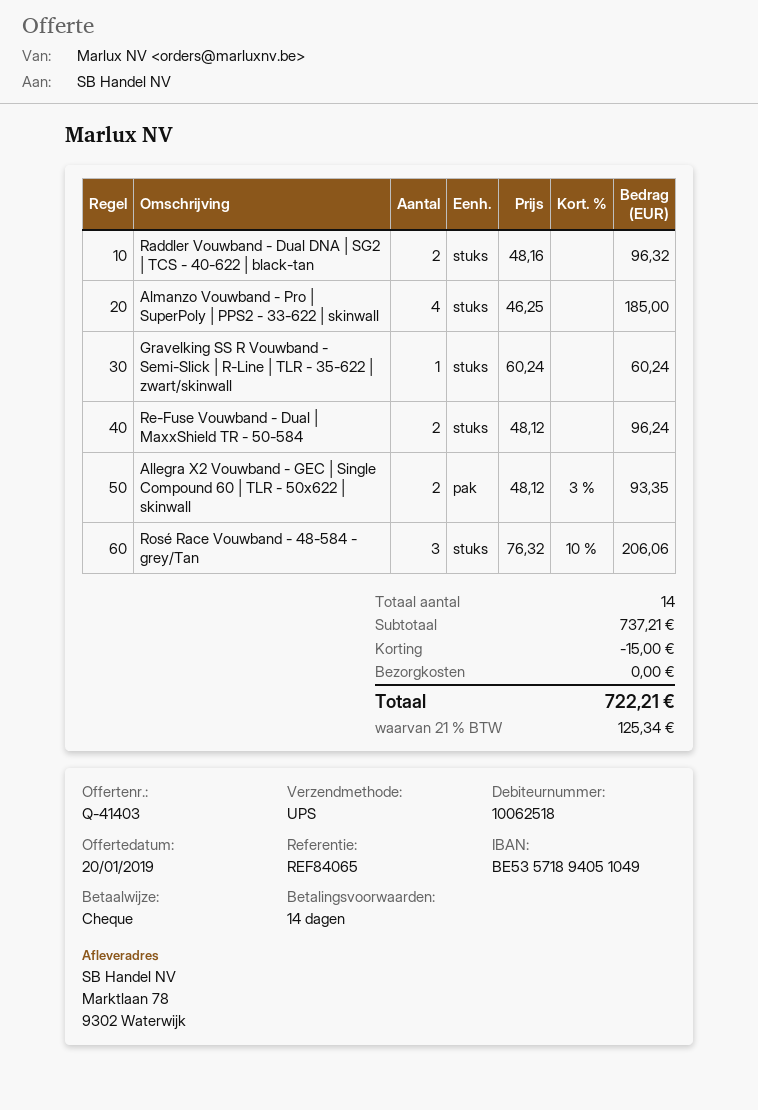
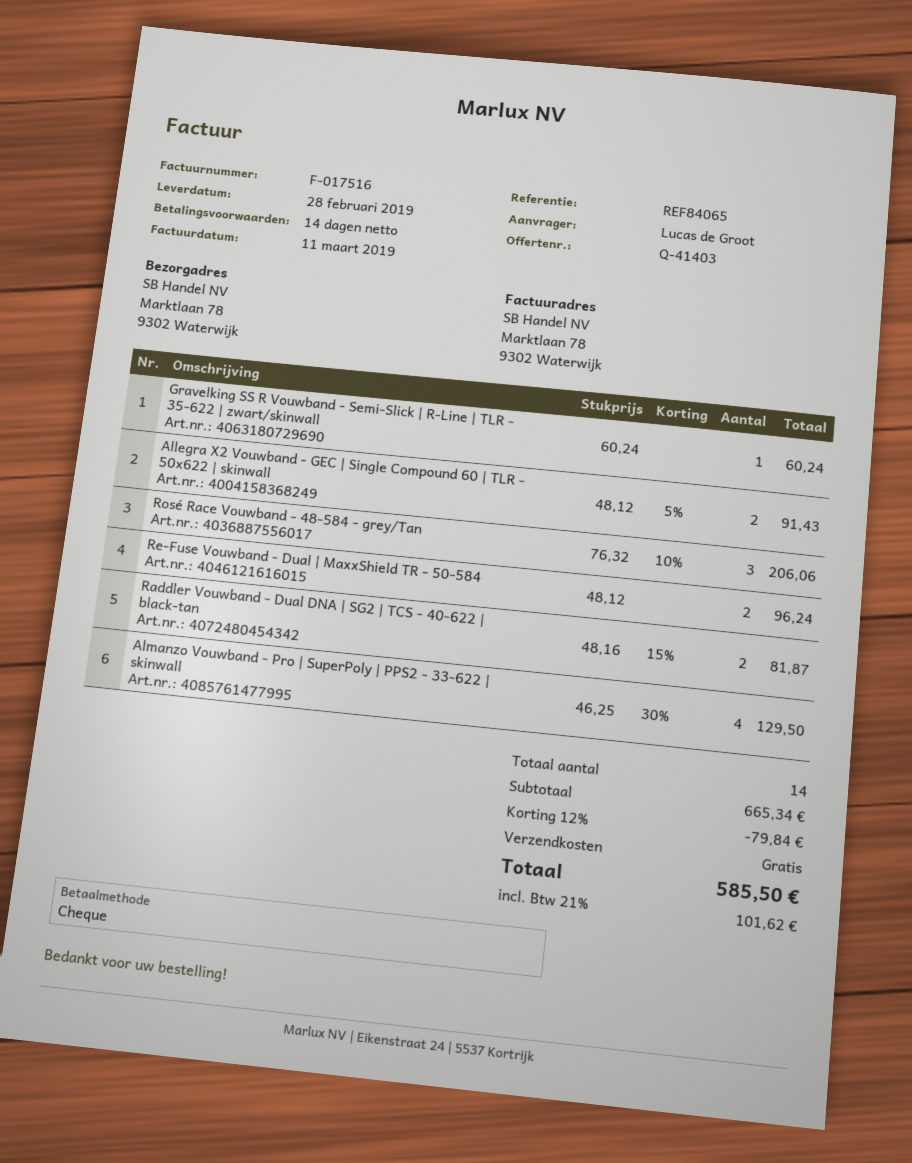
Raddler Vouwband - Dual DNA | SG2 | TCS - 40-622 | black-tan: 2 x 48.16 = 96.32 -> 2 x 48.16 - 15% = 81.87
Almanzo Vouwband - Pro | SuperPoly | PPS2 - 33-622 | skinwall: 4 x 46.25 = 185.00 -> 4 x 46.25 - 30% = 129.50
Allegra X2 Vouwband - GEC | Single Compound 60 | TLR - 50x622 | skinwall: 2 x 48.12 - 3% = 93.35 -> 2 x 48.12 - 5% = 91.43
subtotal: 737.21 -> 665.34
discount: 15.00 -> 79.84
tax: 21% = 125.34 -> 21% = 101.62
total: 722.21 -> 585.50

